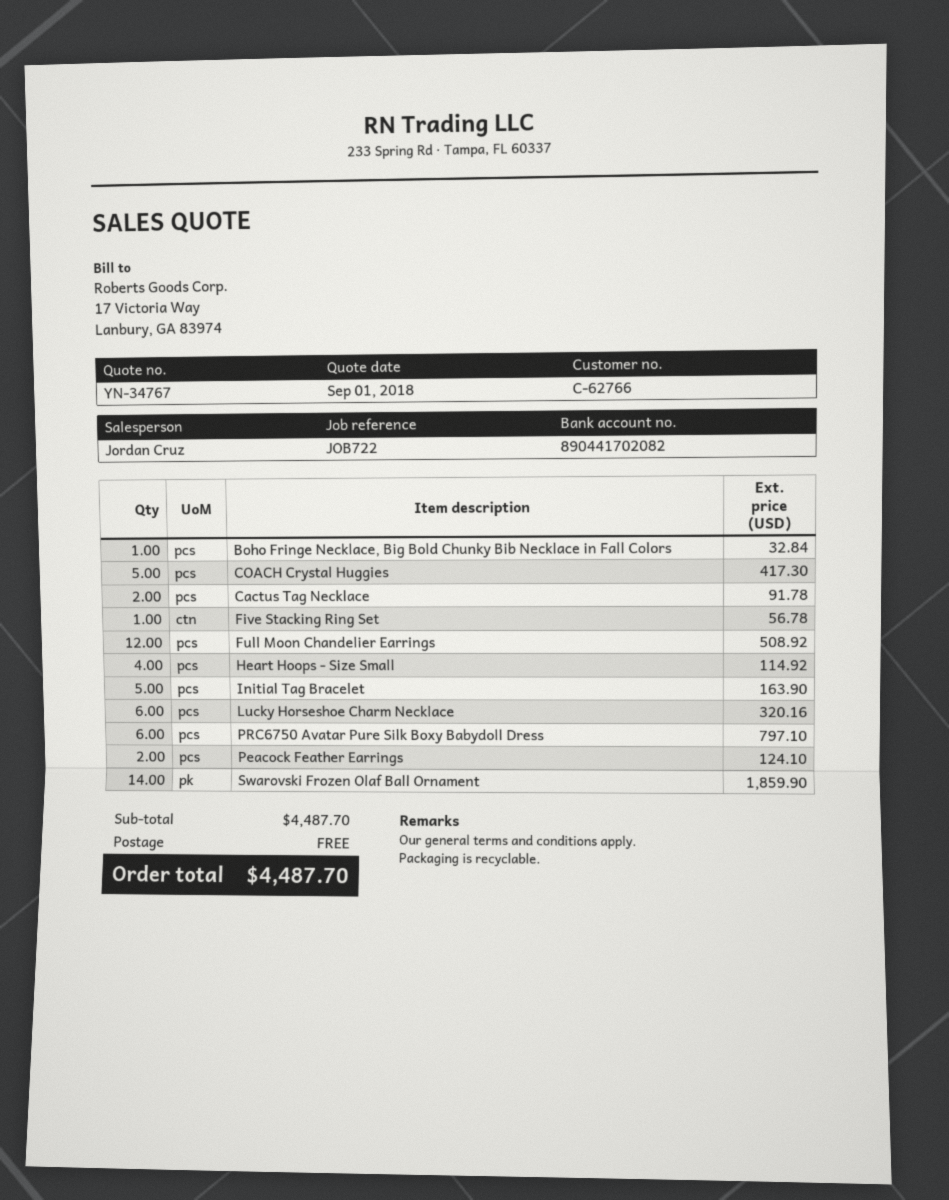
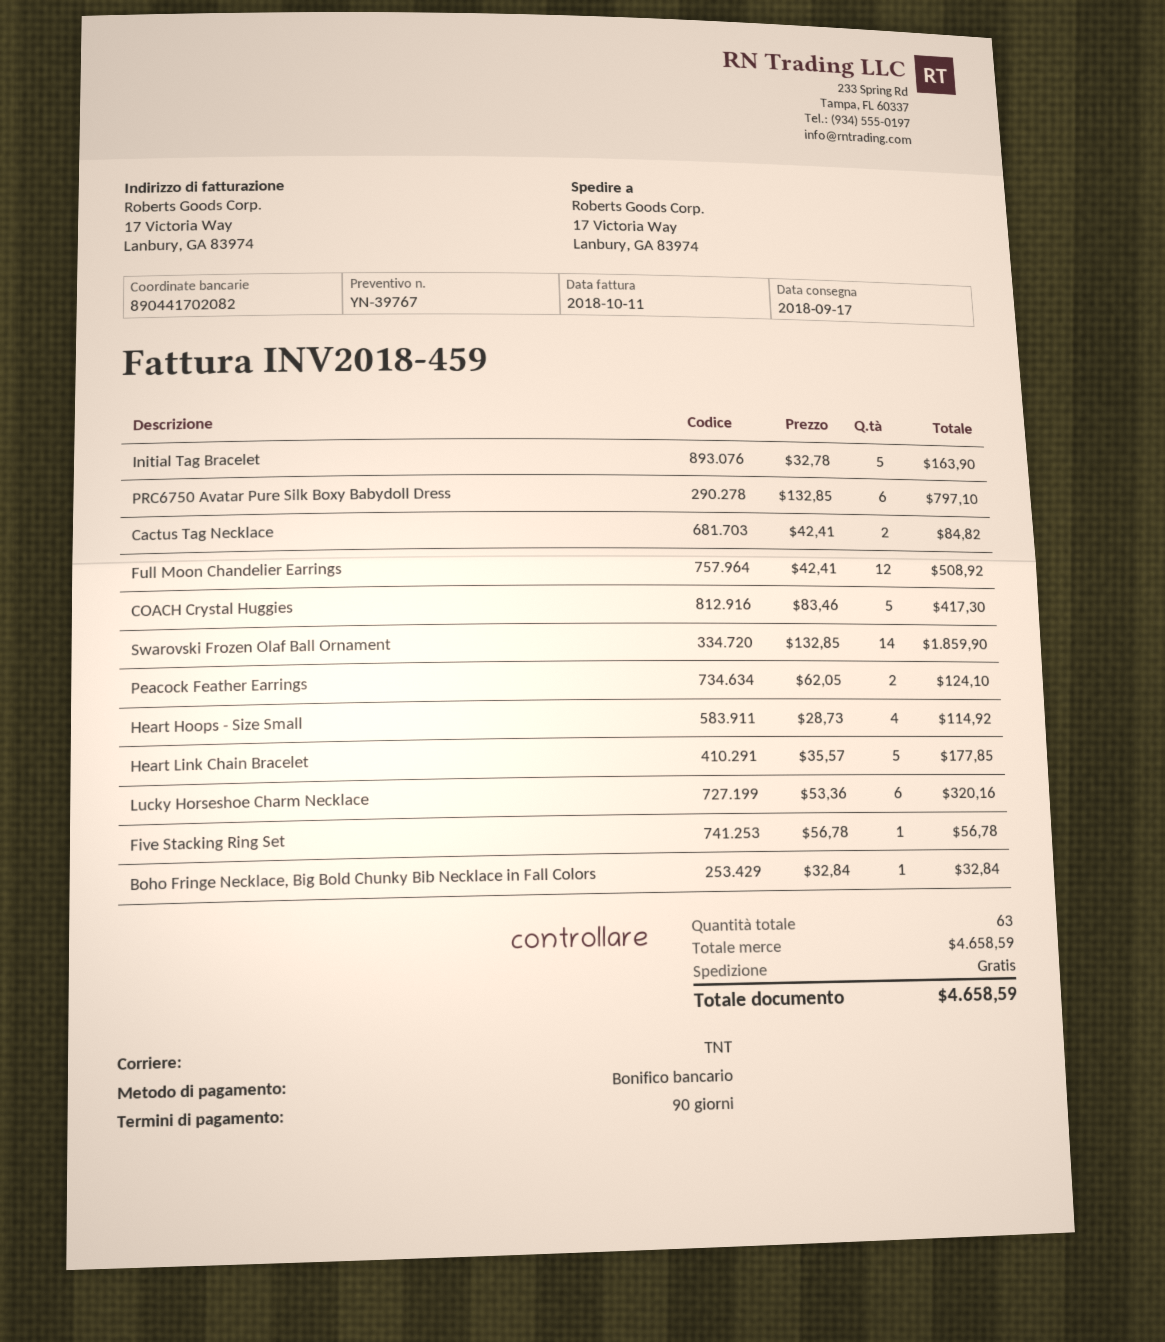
quote number: YN-34767 -> YN-39767
Cactus Tag Necklace: 2 for 91.78 -> 2 for 84.82
Heart Link Chain Bracelet: none -> 5 for 177.85
subtotal: 4487.70 -> 4658.59
total: 4487.70 -> 4658.59

